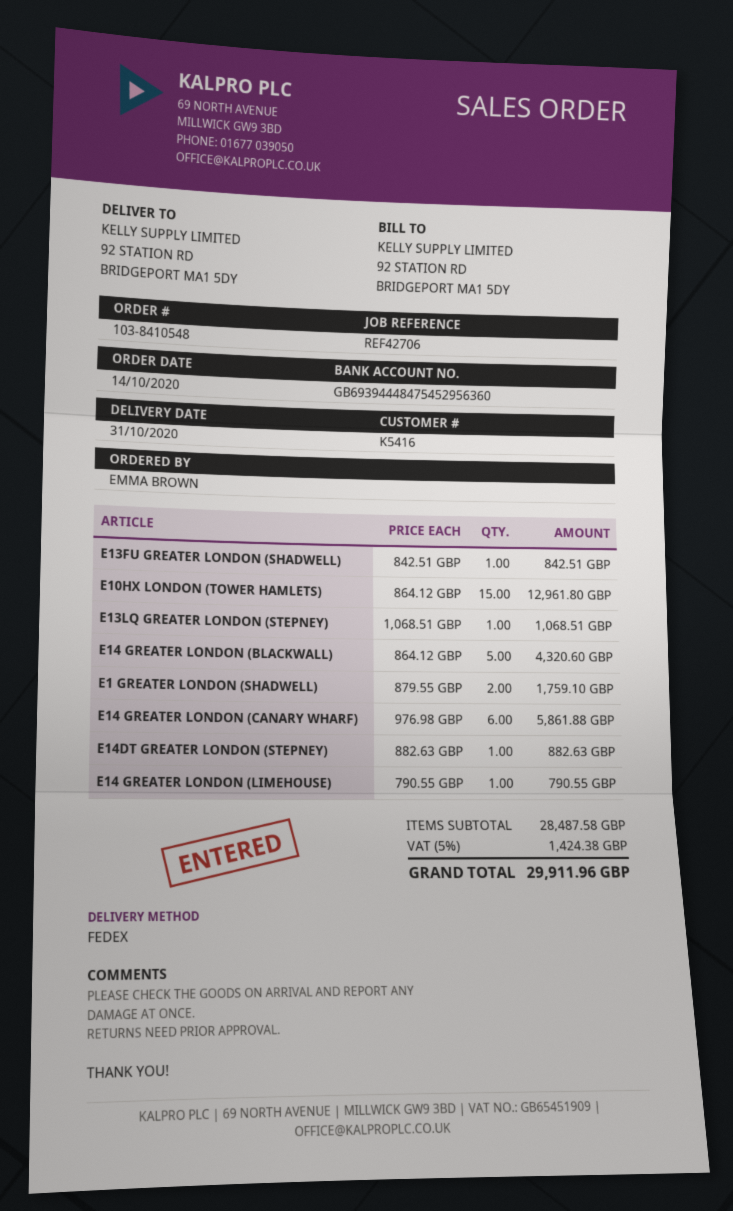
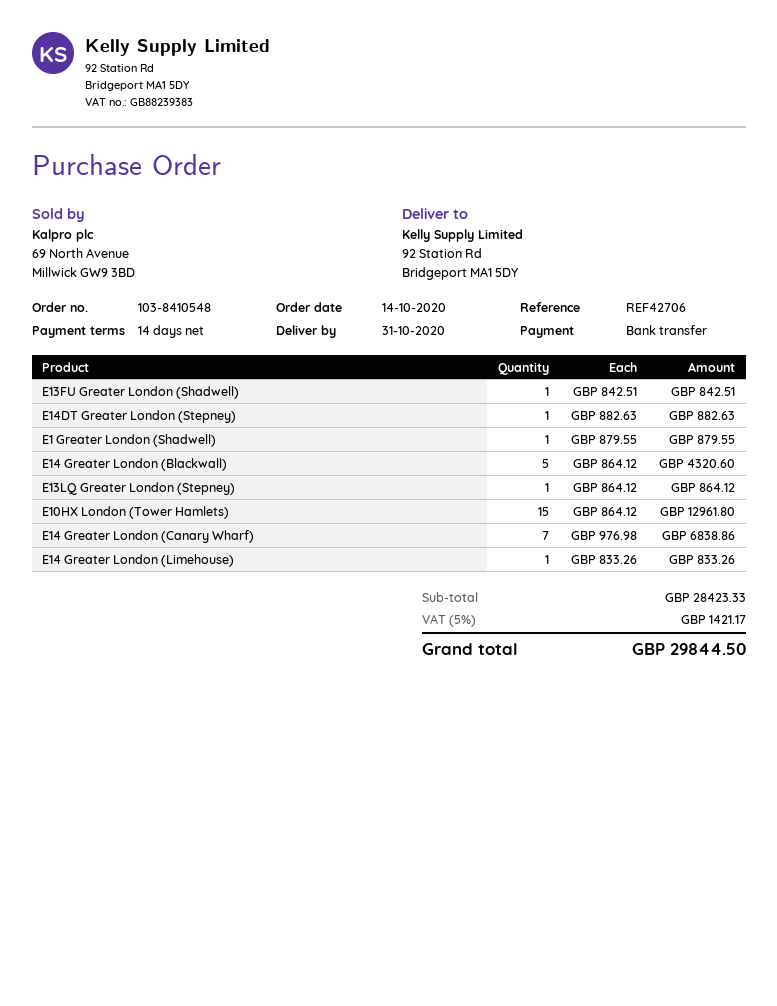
E13LQ GREATER LONDON (STEPNEY): 1 x 1068.51 = 1068.51 -> 1 x 864.12 = 864.12
E1 GREATER LONDON (SHADWELL): 2 x 879.55 = 1759.10 -> 1 x 879.55 = 879.55
E14 GREATER LONDON (CANARY WHARF): 6 x 976.98 = 5861.88 -> 7 x 976.98 = 6838.86
E14 GREATER LONDON (LIMEHOUSE): 1 x 790.55 = 790.55 -> 1 x 833.26 = 833.26
subtotal: 28487.58 -> 28423.33
tax: 5% = 1424.38 -> 5% = 1421.17
total: 29911.96 -> 29844.50

